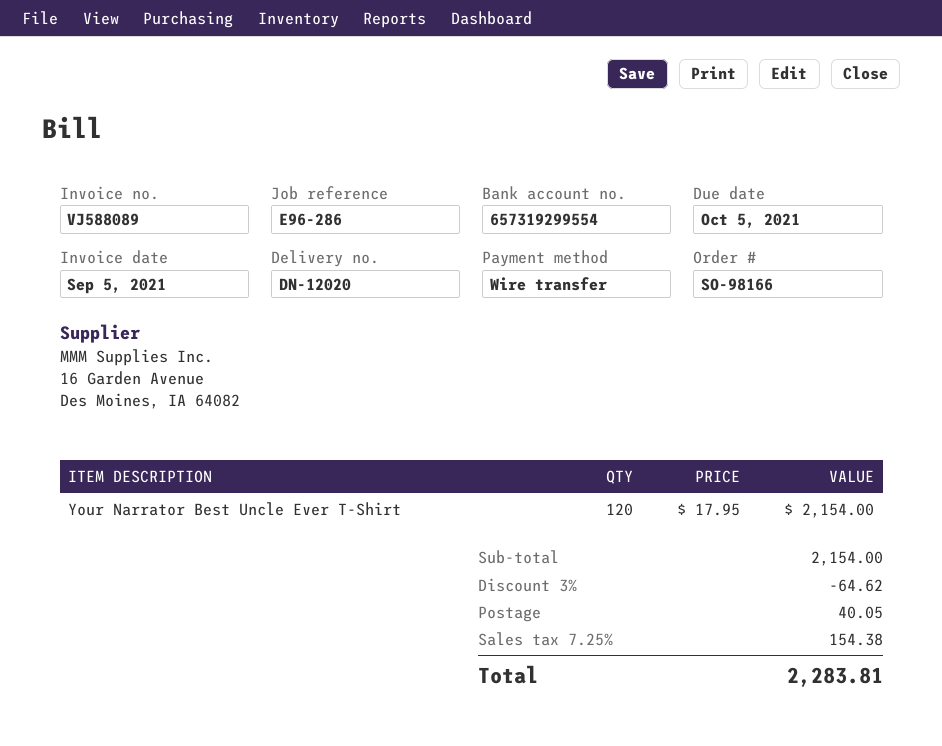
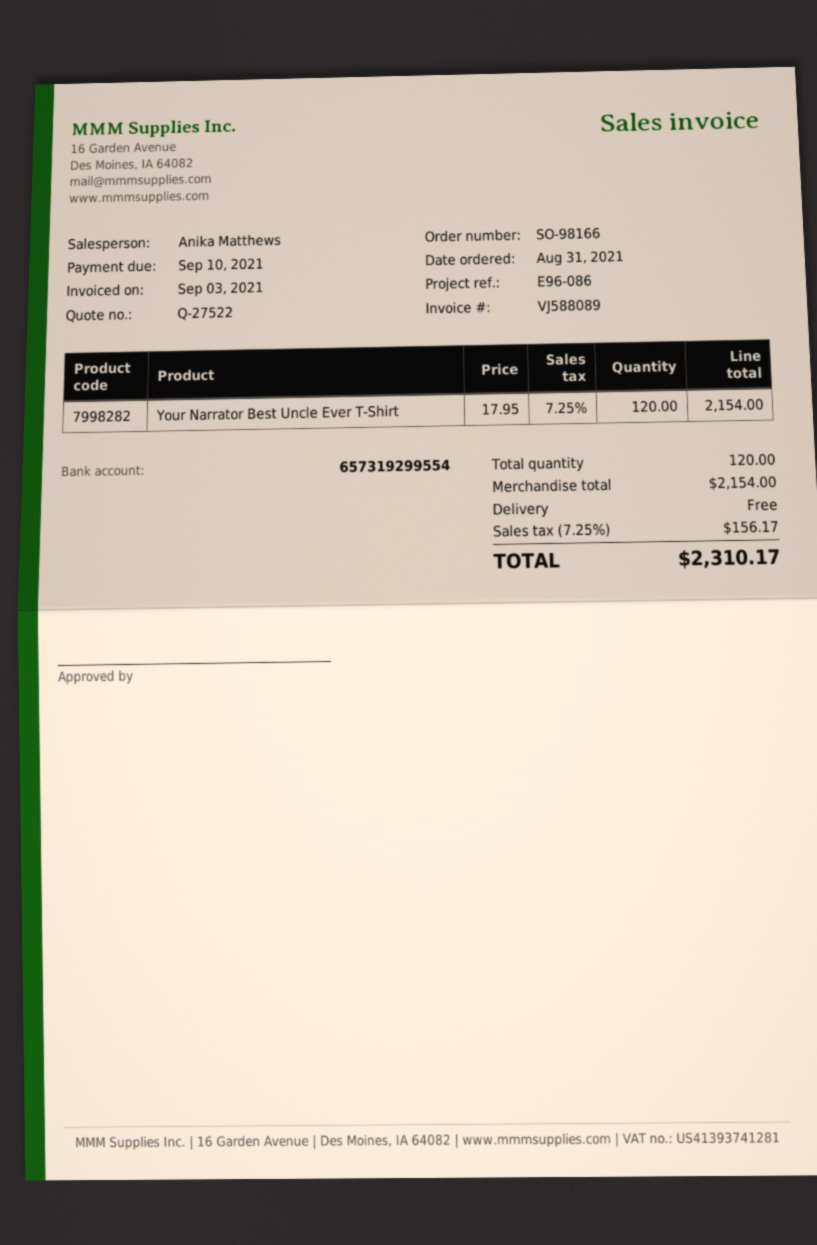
invoice date: 2021-09-05 -> 2021-09-03
due date: 2021-10-05 -> 2021-09-10
reference: E96-286 -> E96-086
discount: 3% = 64.62 -> none
shipping: 40.05 -> 0.00
tax: 7.25% = 154.38 -> 7.25% = 156.17
total: 2283.81 -> 2310.17

